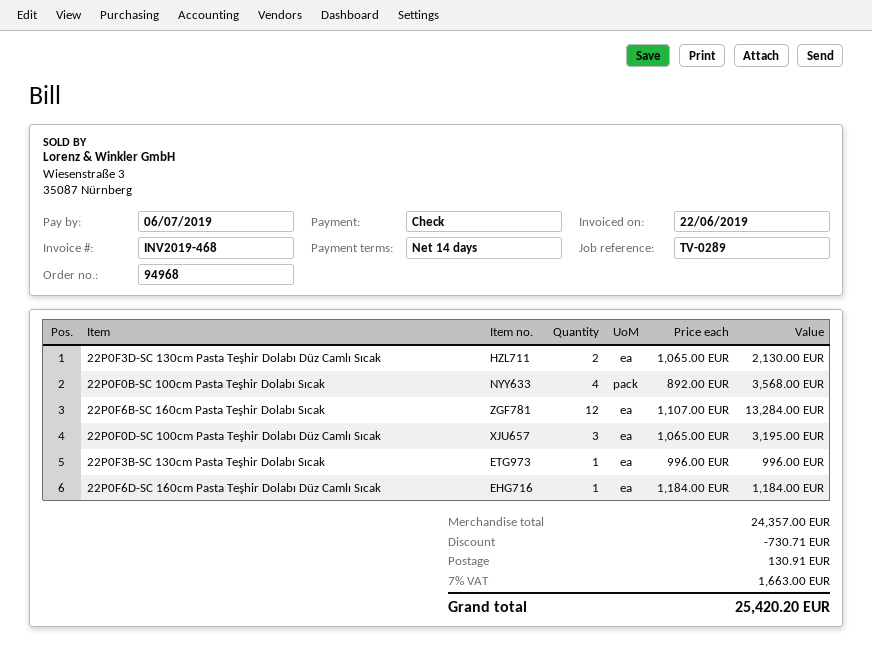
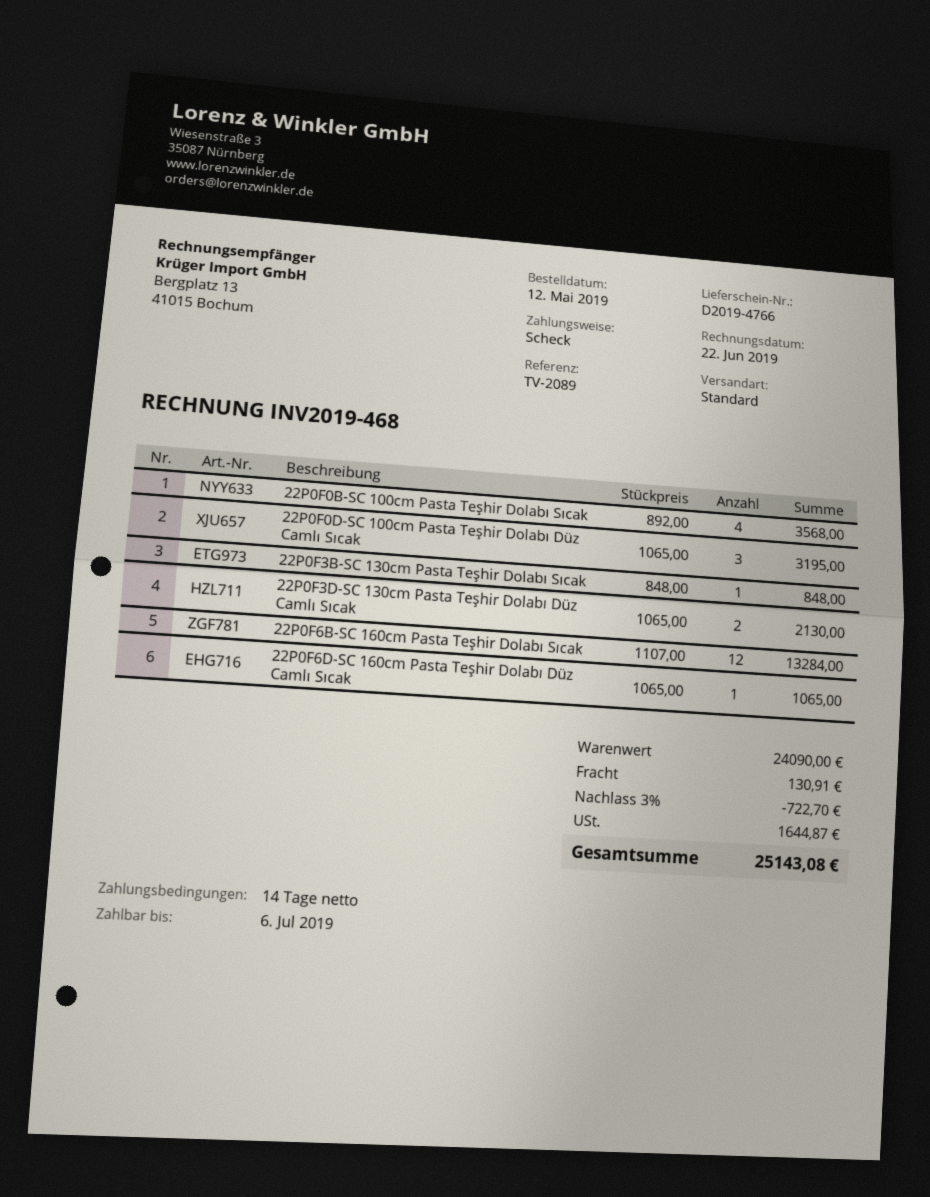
reference: TV-0289 -> TV-2089
22P0F3B-SC 130cm Pasta Teşhir Dolabı Sıcak: 1 x 996.00 = 996.00 -> 1 x 848.00 = 848.00
22P0F6D-SC 160cm Pasta Teşhir Dolabı Düz Camlı Sıcak: 1 x 1184.00 = 1184.00 -> 1 x 1065.00 = 1065.00
subtotal: 24357.00 -> 24090.00
discount: 730.71 -> 722.70
tax: 1663.00 -> 1644.87
total: 25420.20 -> 25143.08

